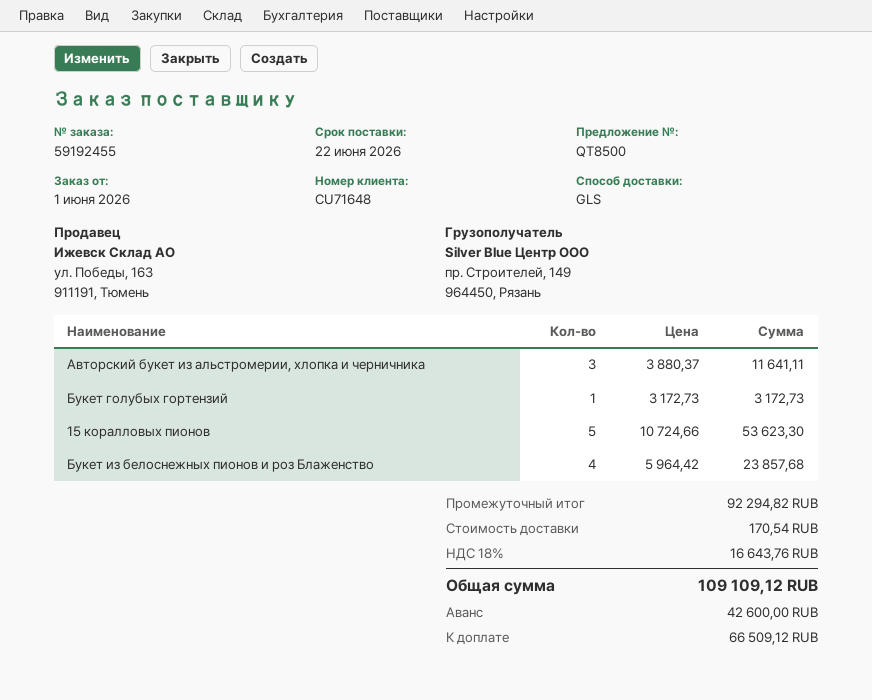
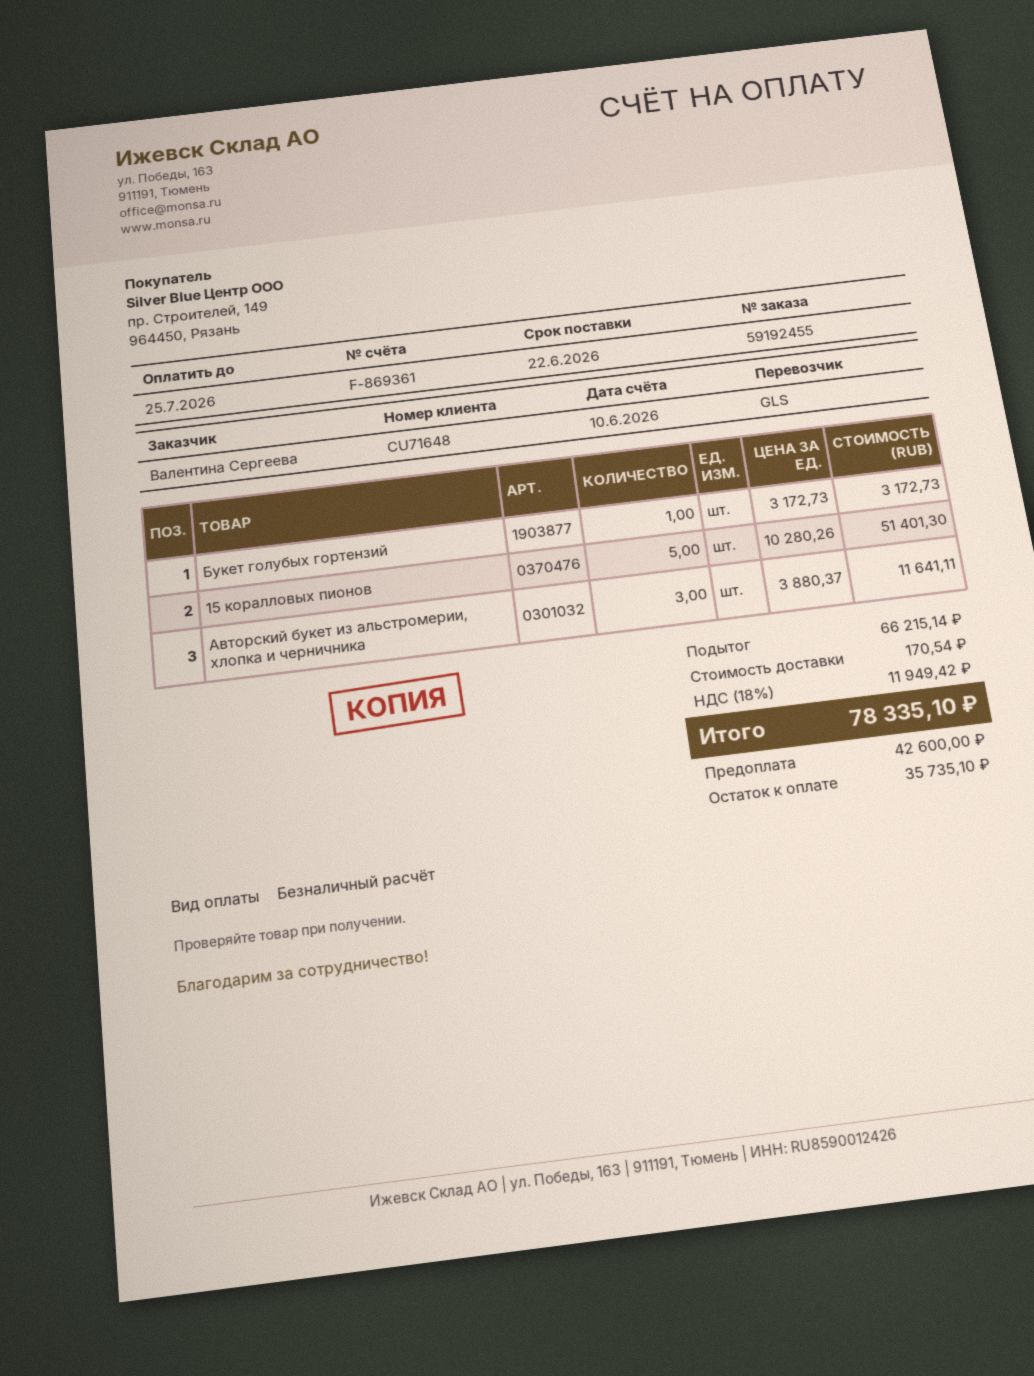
15 коралловых пионов: 5 x 10724.66 = 53623.30 -> 5 x 10280.26 = 51401.30
Букет из белоснежных пионов и роз Блаженство: 4 x 5964.42 = 23857.68 -> none
subtotal: 92294.82 -> 66215.14
tax: 18% = 16643.76 -> 18% = 11949.42
total: 109109.12 -> 78335.10
balance: 66509.12 -> 35735.10

